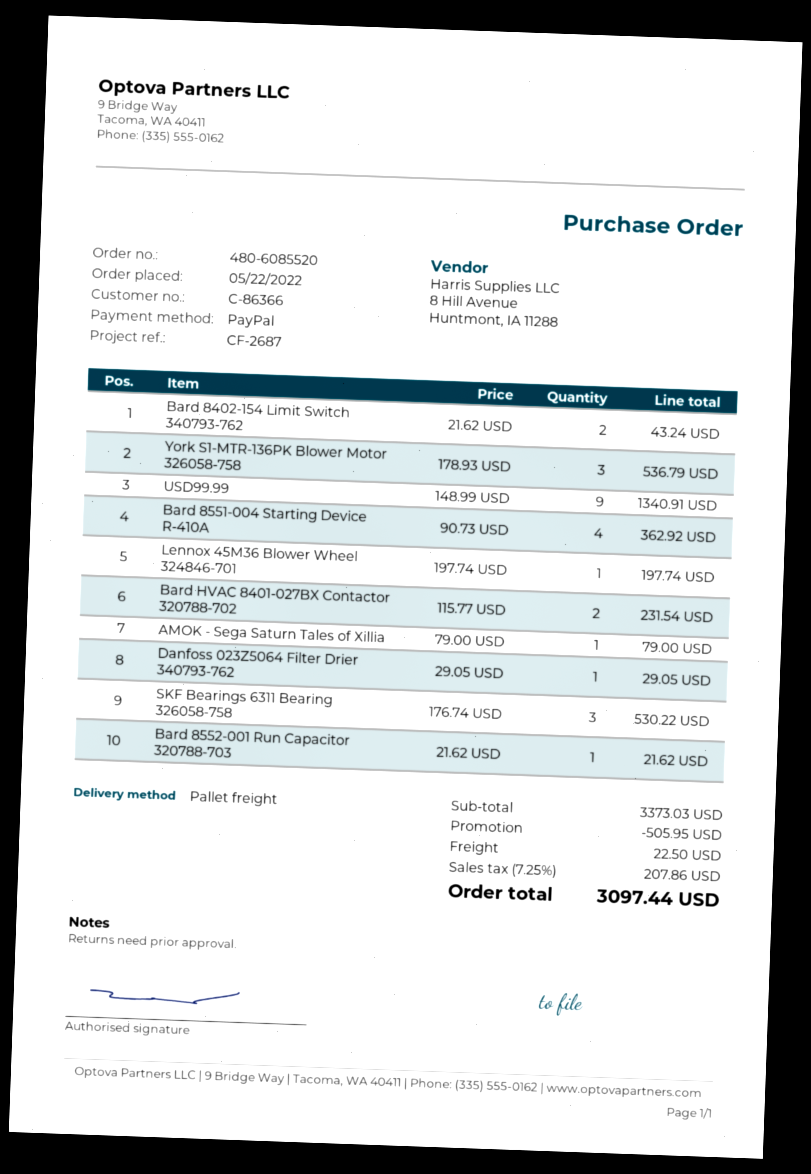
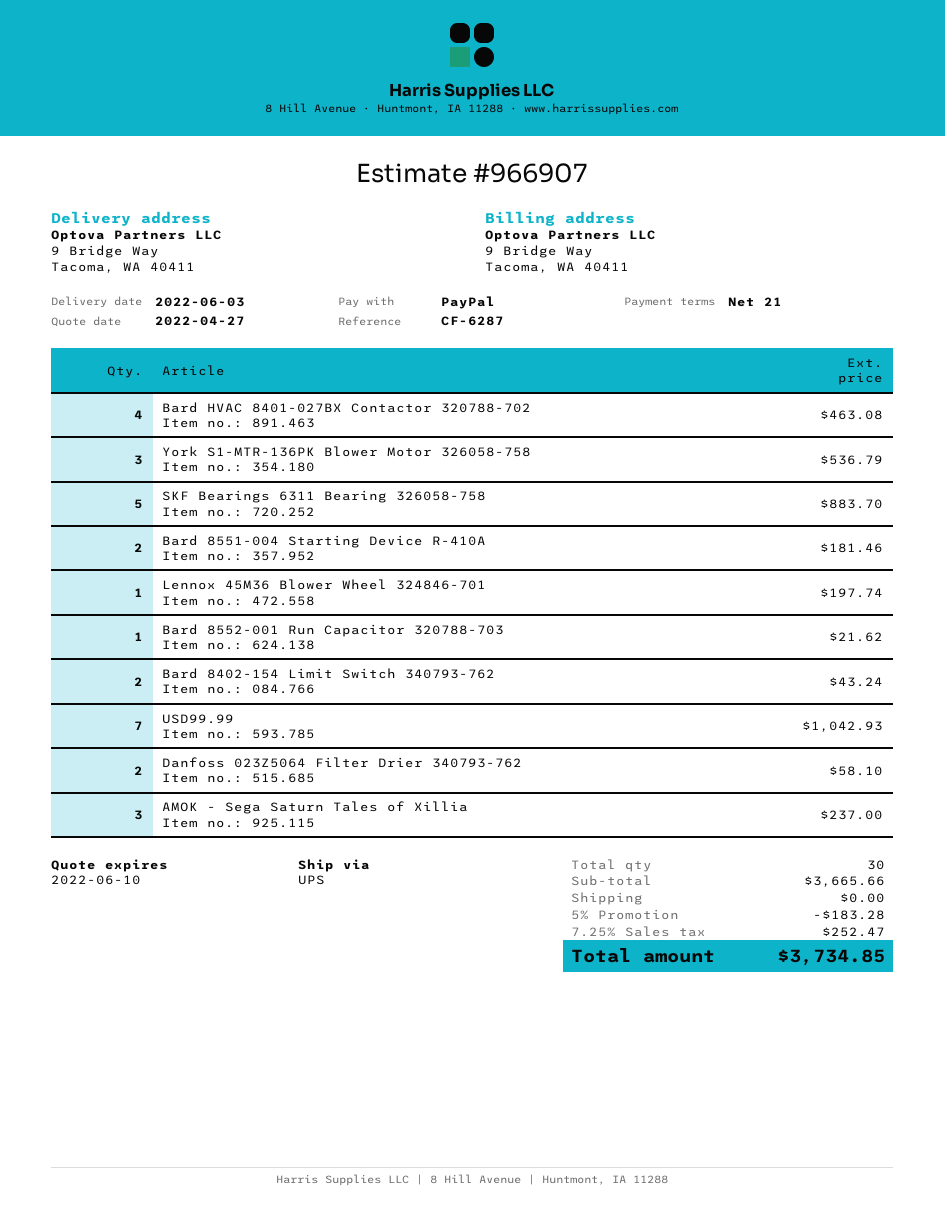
reference: CF-2687 -> CF-6287
shipping method: pallet freight -> UPS
USD99.99: 9 for 1340.91 -> 7 for 1042.93
Bard 8551-004 Starting Device R-410A: 4 for 362.92 -> 2 for 181.46
Bard HVAC 8401-027BX Contactor 320788-702: 2 for 231.54 -> 4 for 463.08
AMOK - Sega Saturn Tales of Xillia: 1 for 79.00 -> 3 for 237.00
Danfoss 023Z5064 Filter Drier 340793-762: 1 for 29.05 -> 2 for 58.10
SKF Bearings 6311 Bearing 326058-758: 3 for 530.22 -> 5 for 883.70
subtotal: 3373.03 -> 3665.66
discount: 505.95 -> 183.28
shipping: 22.50 -> 0.00
tax: 7.25% = 207.86 -> 7.25% = 252.47
total: 3097.44 -> 3734.85

